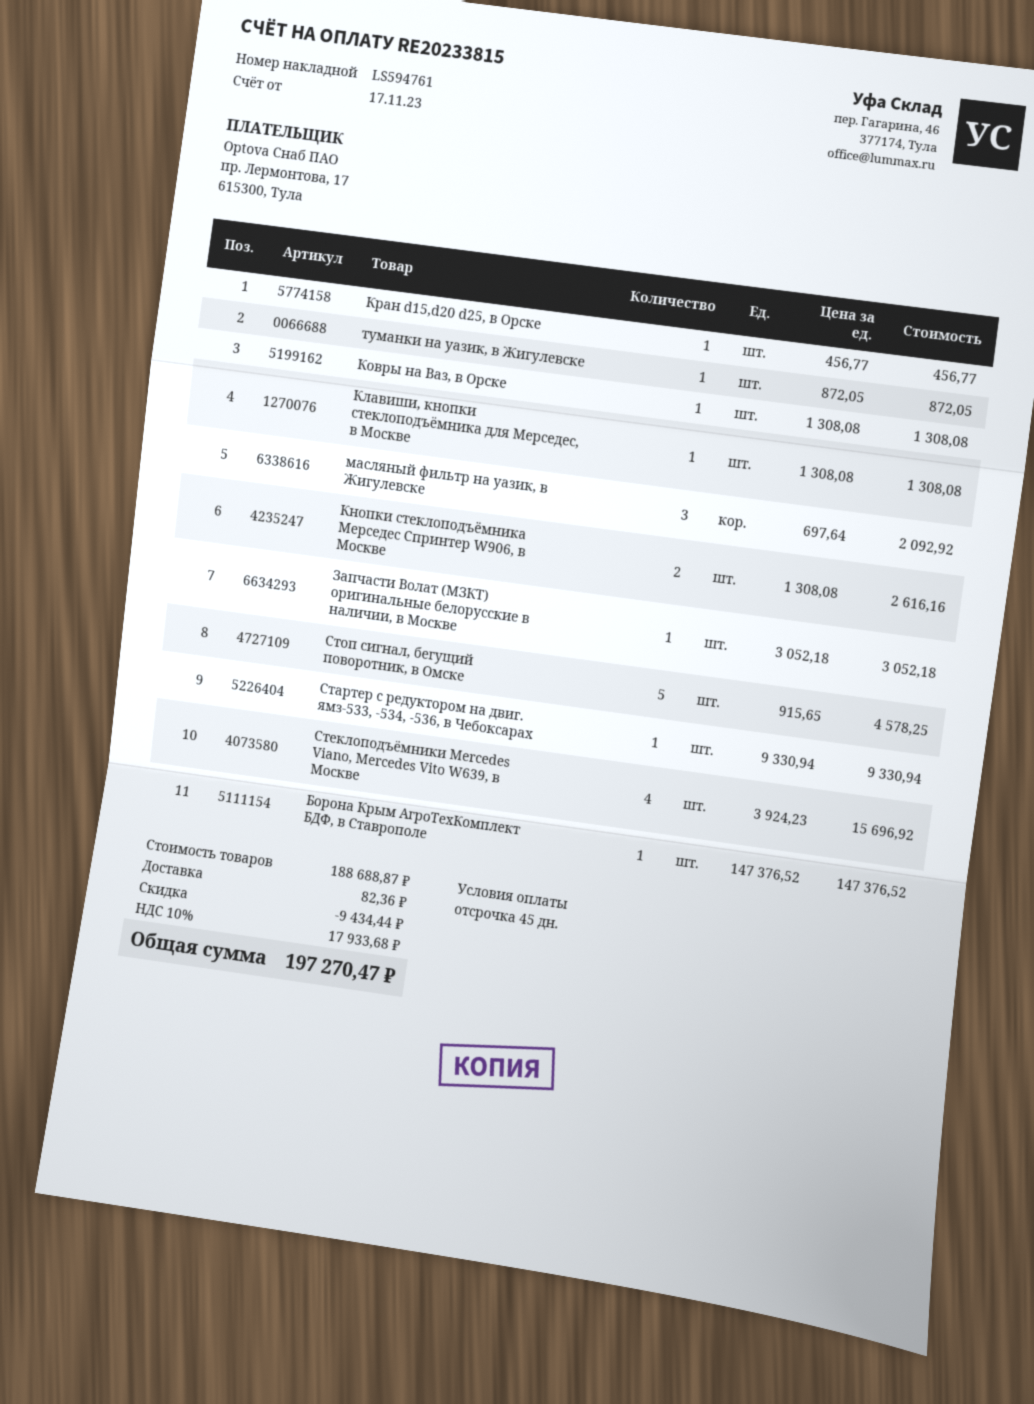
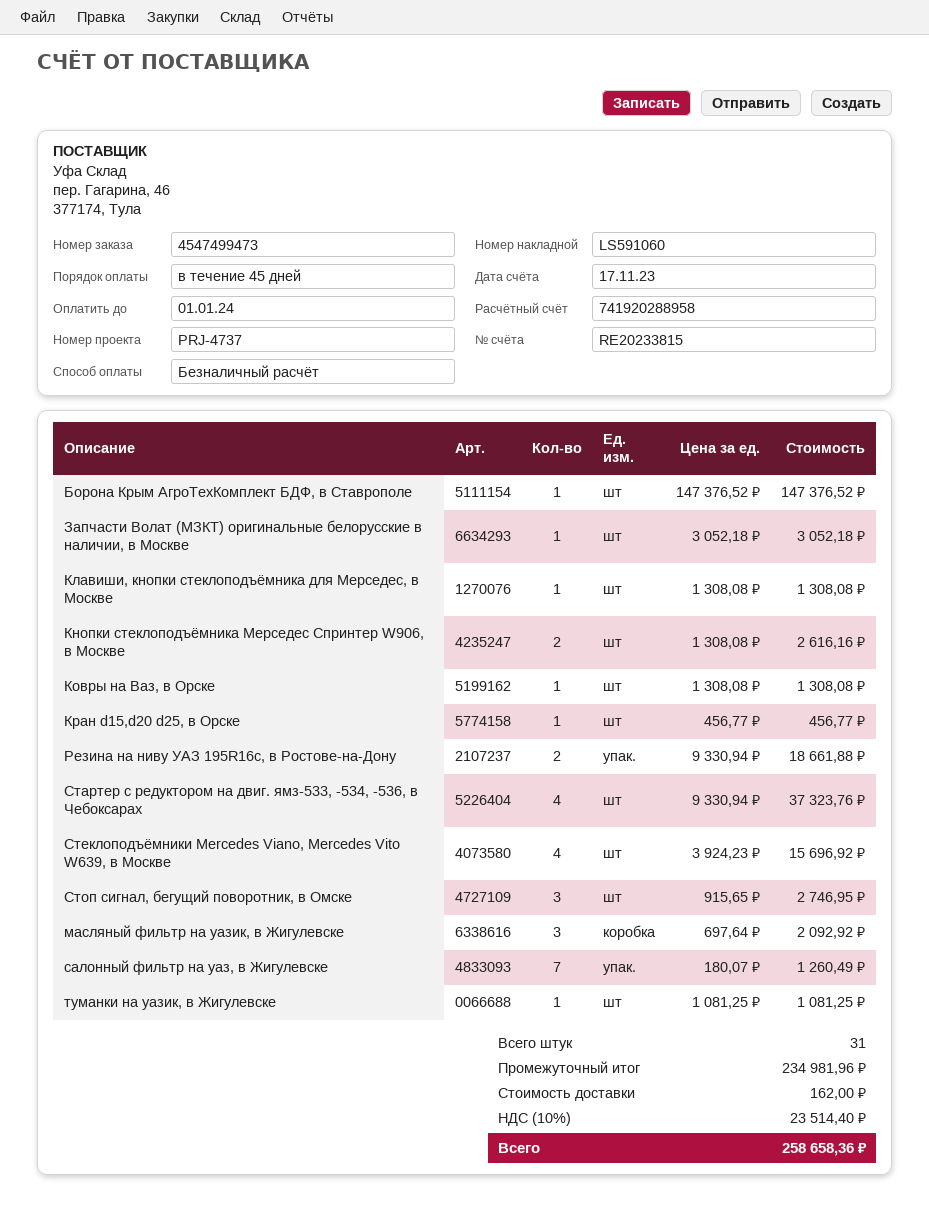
delivery note number: LS594761 -> LS591060
туманки на уазик, в Жигулевске: 1 x 872.05 = 872.05 -> 1 x 1081.25 = 1081.25
Стоп сигнал, бегущий поворотник, в Омске: 5 x 915.65 = 4578.25 -> 3 x 915.65 = 2746.95
Стартер с редуктором на двиг. ямз-533, -534, -536, в Чебоксарах: 1 x 9330.94 = 9330.94 -> 4 x 9330.94 = 37323.76
Резина на ниву УАЗ 195R16c, в Ростове-на-Дону: none -> 2 x 9330.94 = 18661.88
салонный фильтр на уаз, в Жигулевске: none -> 7 x 180.07 = 1260.49
subtotal: 188688.87 -> 234981.96
discount: 9434.44 -> none
shipping: 82.36 -> 162.00
tax: 10% = 17933.68 -> 10% = 23514.40
total: 197270.47 -> 258658.36

